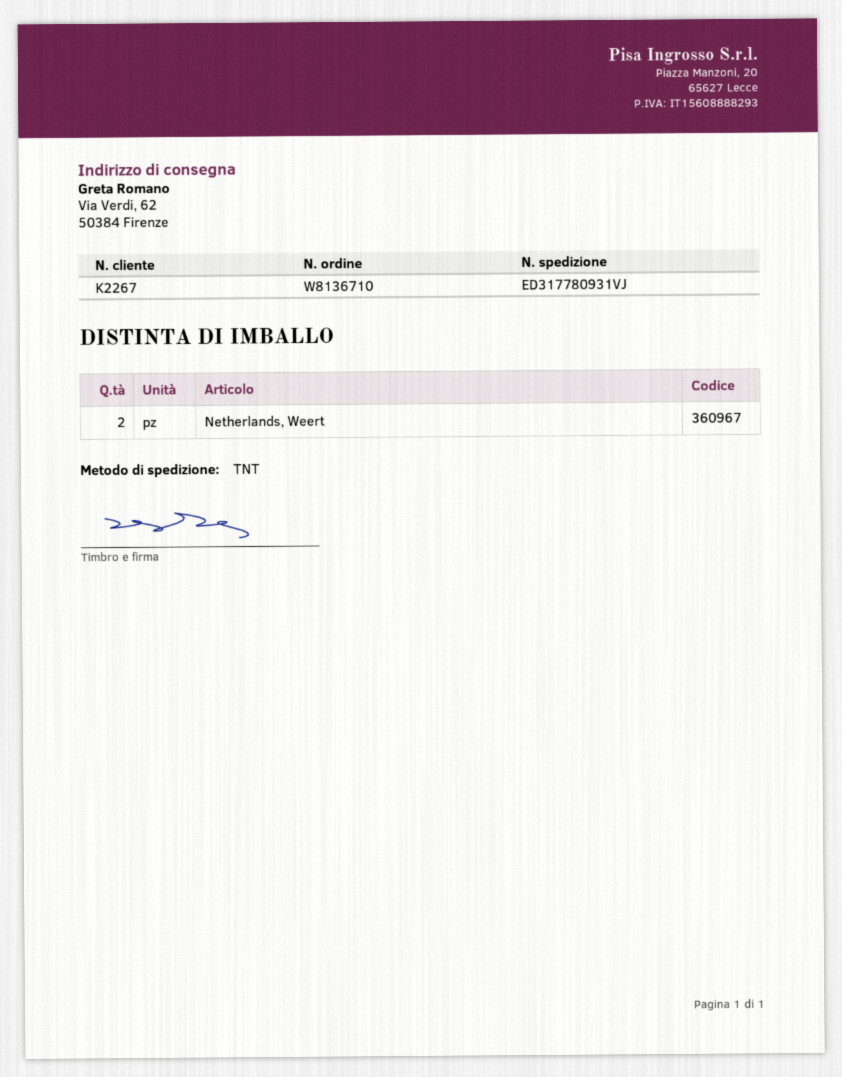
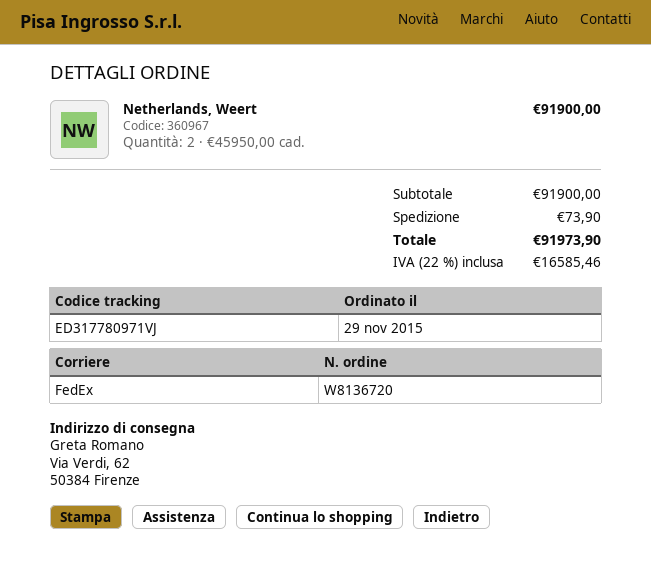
order number: W8136710 -> W8136720
shipping method: TNT -> FedEx
tracking number: ED317780931VJ -> ED317780971VJ

